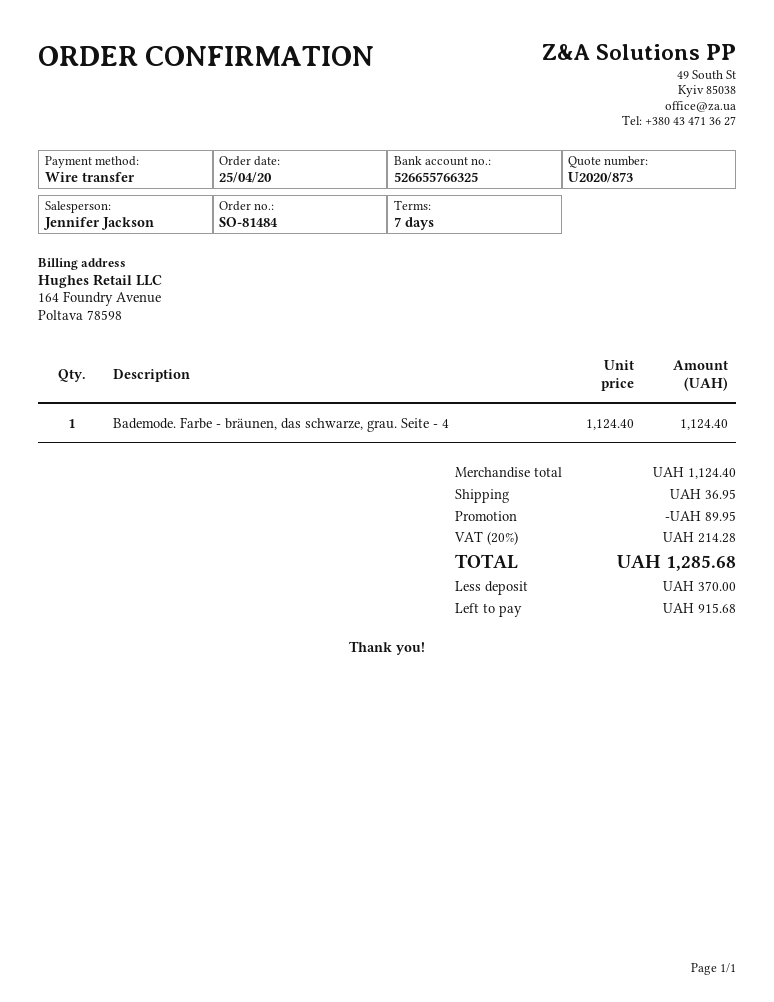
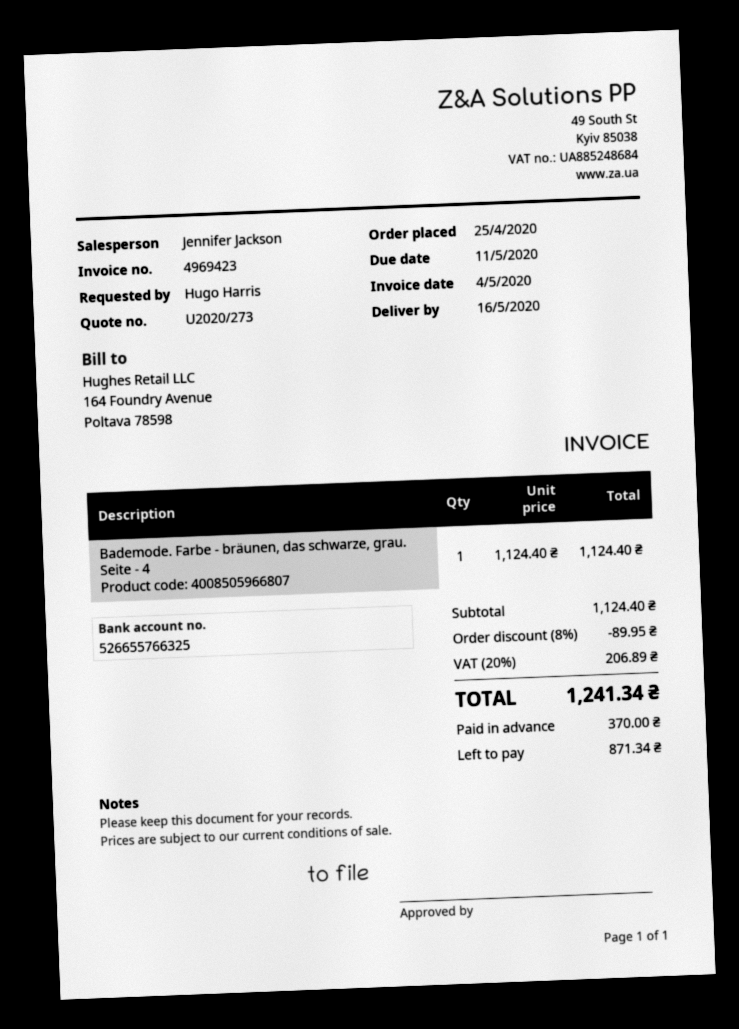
quote number: U2020/873 -> U2020/273
shipping: 36.95 -> none
tax: 20% = 214.28 -> 20% = 206.89
total: 1285.68 -> 1241.34
balance: 915.68 -> 871.34

